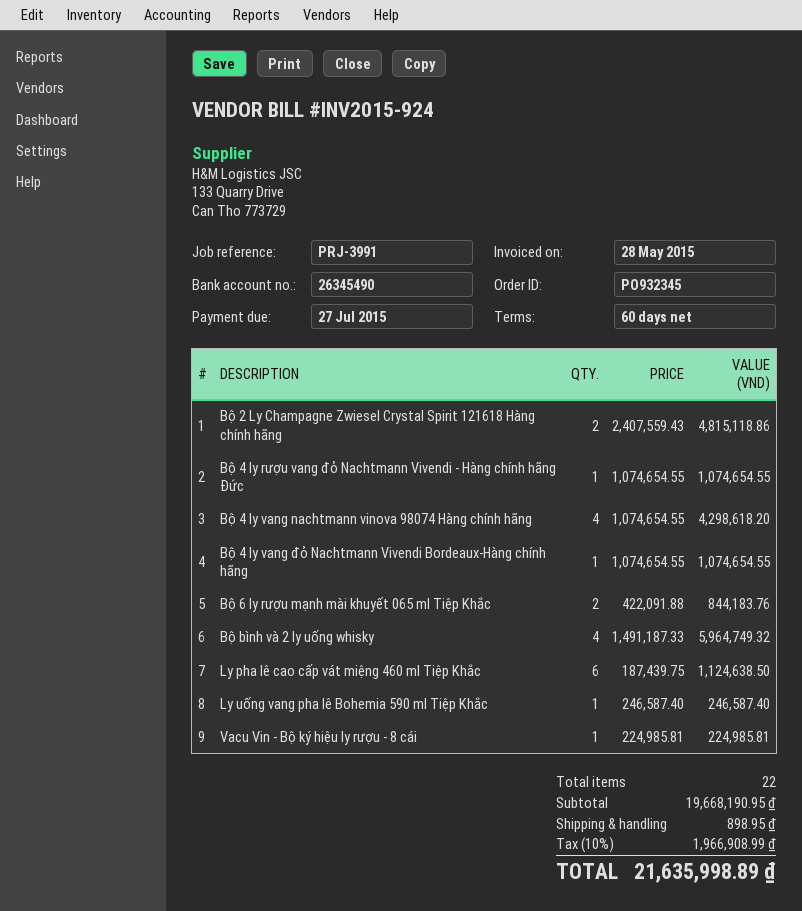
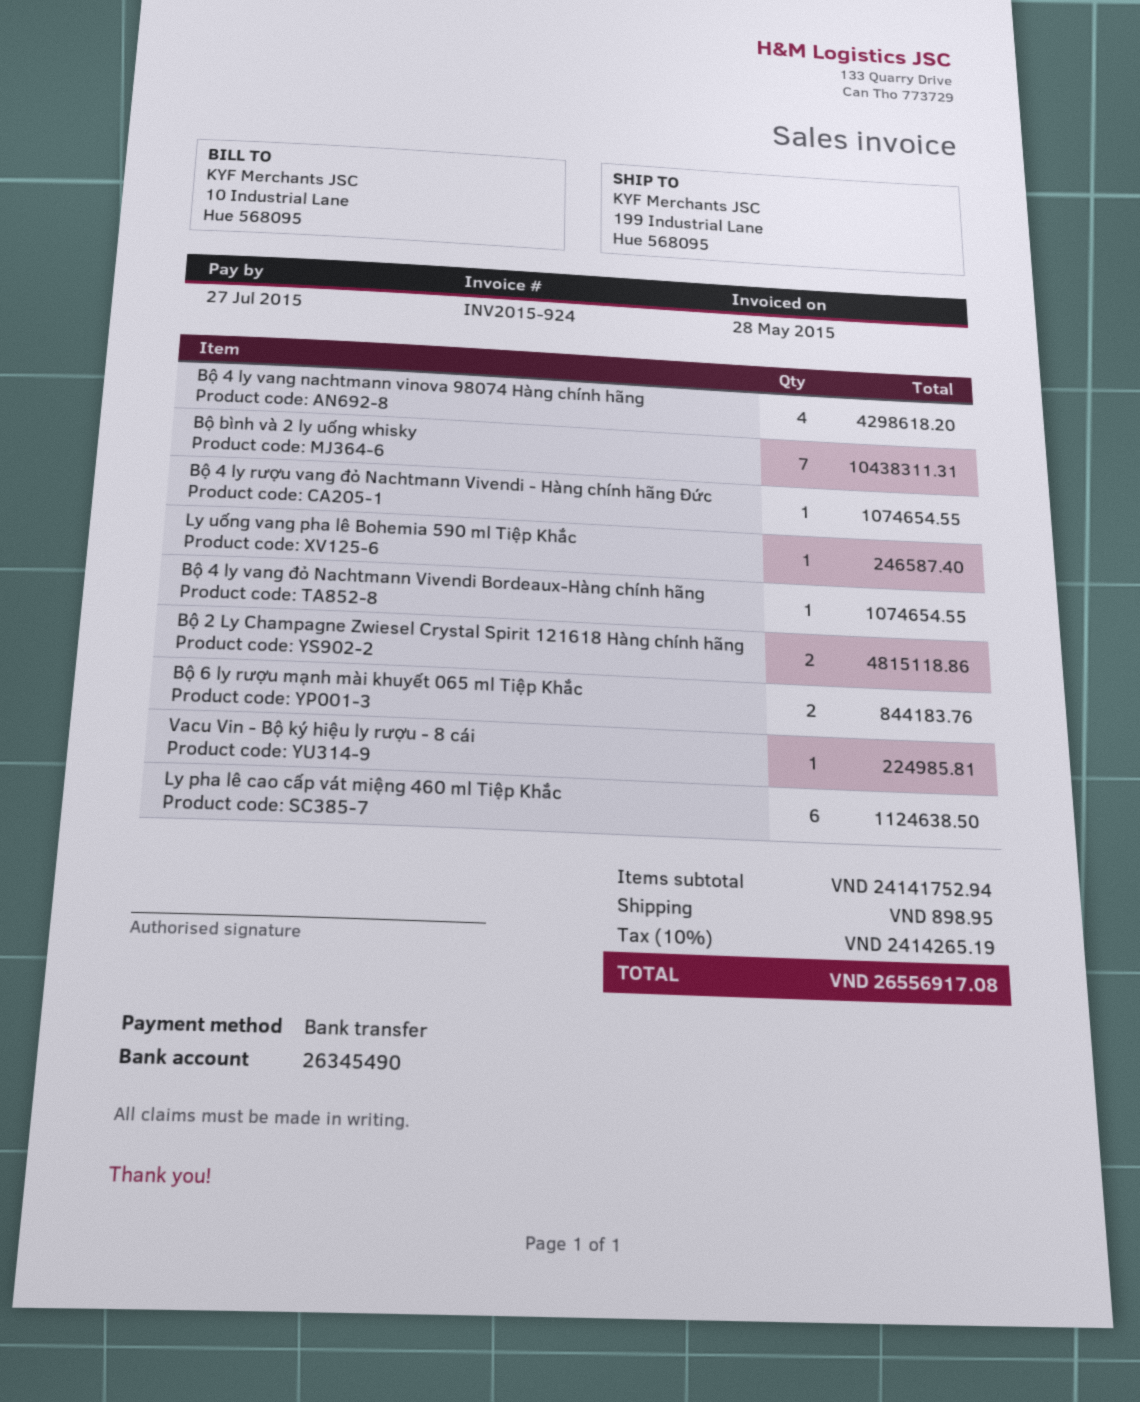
Bộ bình và 2 ly uống whisky: 4 for 5964749.32 -> 7 for 10438311.31
subtotal: 19668190.95 -> 24141752.94
tax: 10% = 1966908.99 -> 10% = 2414265.19
total: 21635998.89 -> 26556917.08

